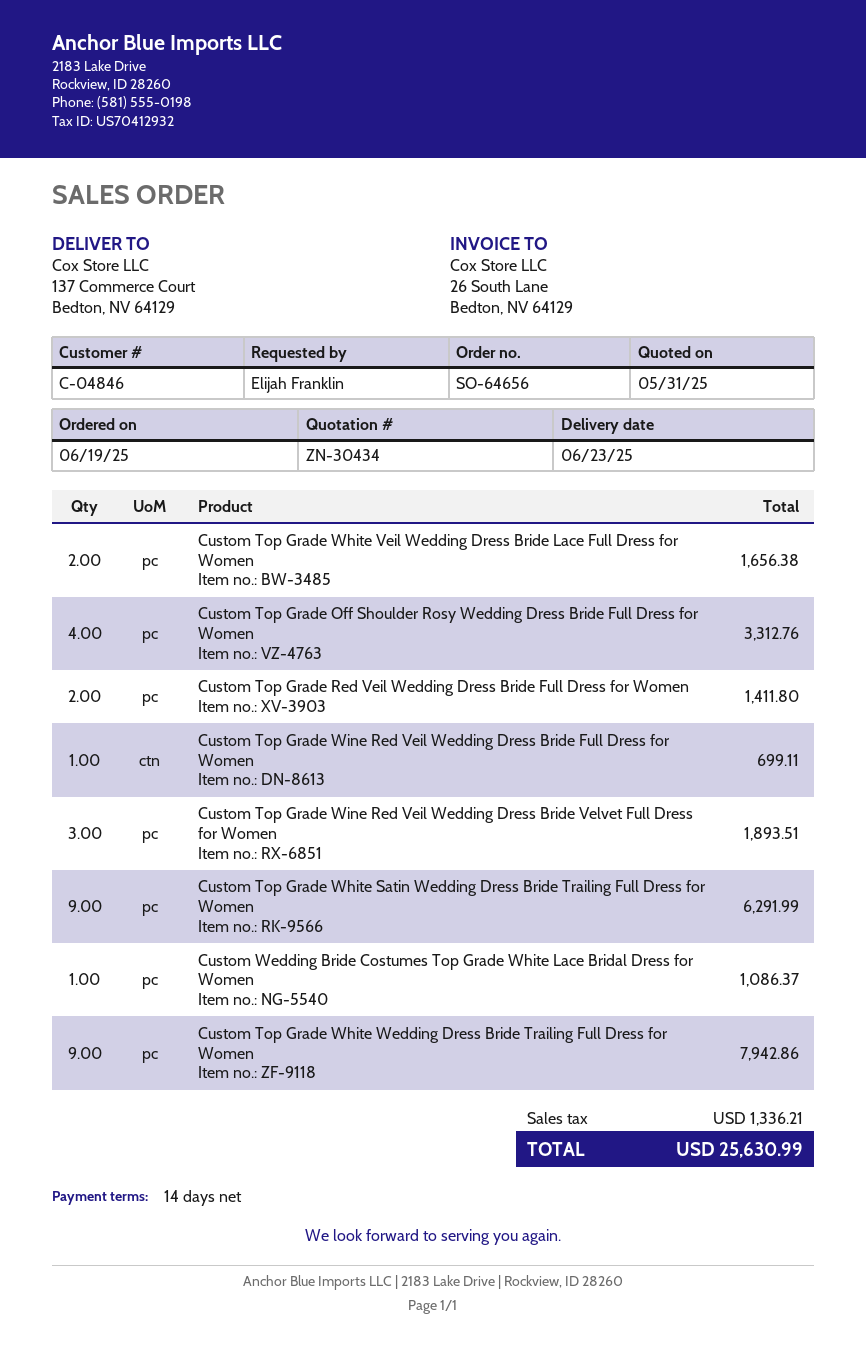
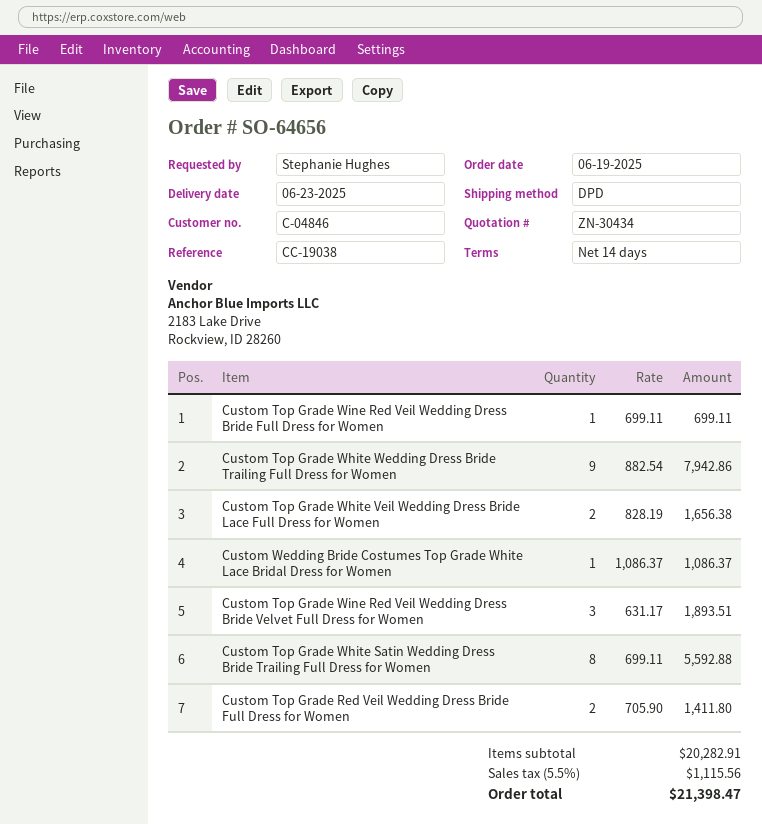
ordered by: Elijah Franklin -> Stephanie Hughes
Custom Top Grade Off Shoulder Rosy Wedding Dress Bride Full Dress for Women: 4 for 3312.76 -> none
Custom Top Grade White Satin Wedding Dress Bride Trailing Full Dress for Women: 9 for 6291.99 -> 8 for 5592.88
tax: 1336.21 -> 1115.56
total: 25630.99 -> 21398.47

